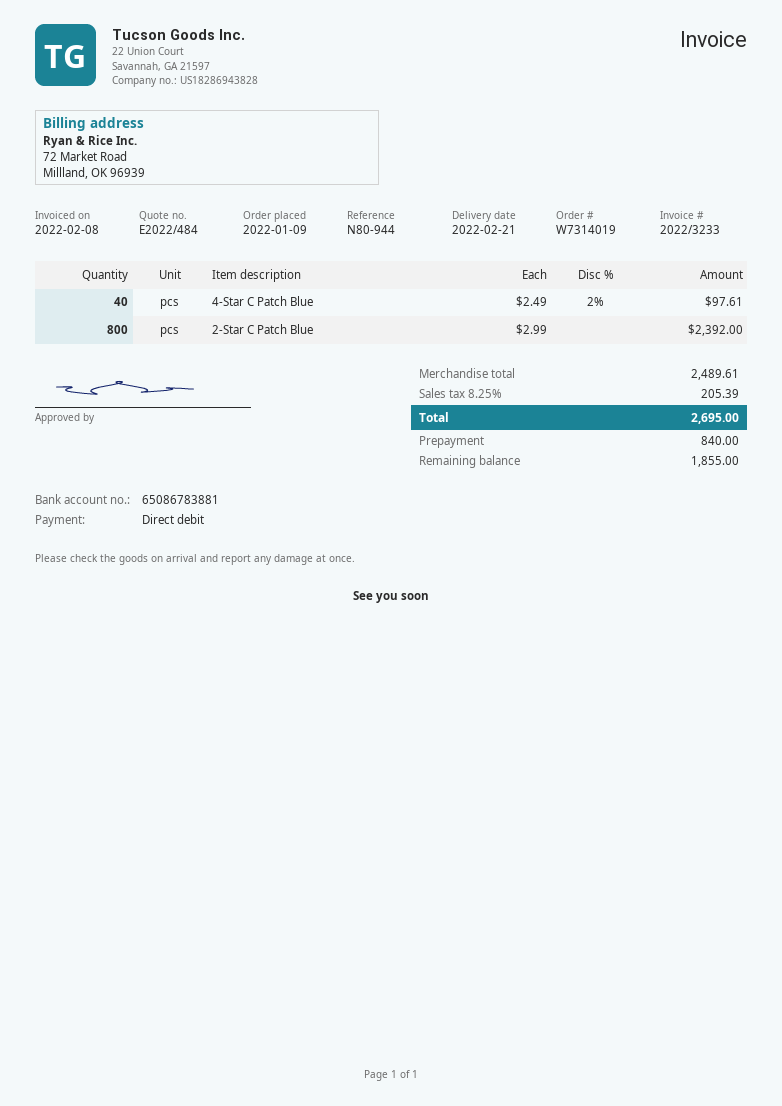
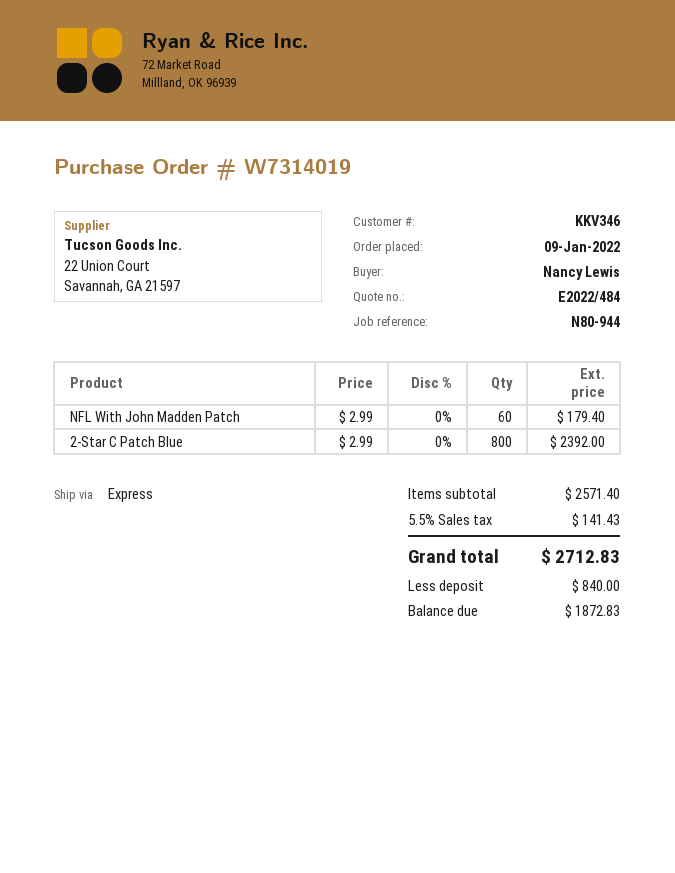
4-Star C Patch Blue: 40 x 2.49 - 2% = 97.61 -> none
NFL With John Madden Patch: none -> 60 x 2.99 = 179.40
subtotal: 2489.61 -> 2571.40
tax: 8.25% = 205.39 -> 5.5% = 141.43
total: 2695.00 -> 2712.83
balance: 1855.00 -> 1872.83

